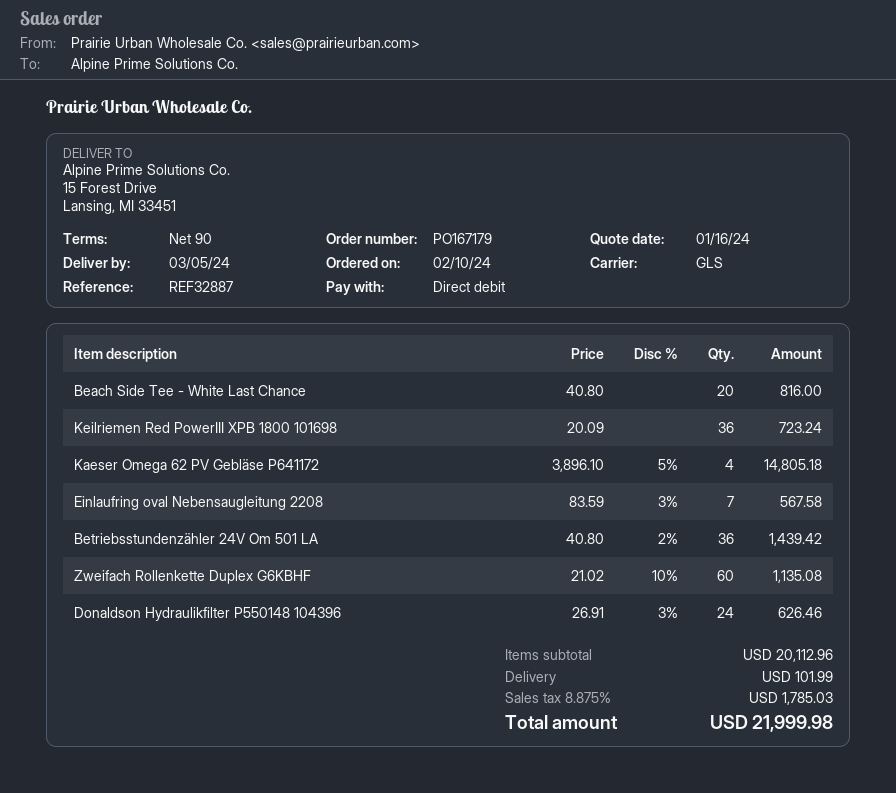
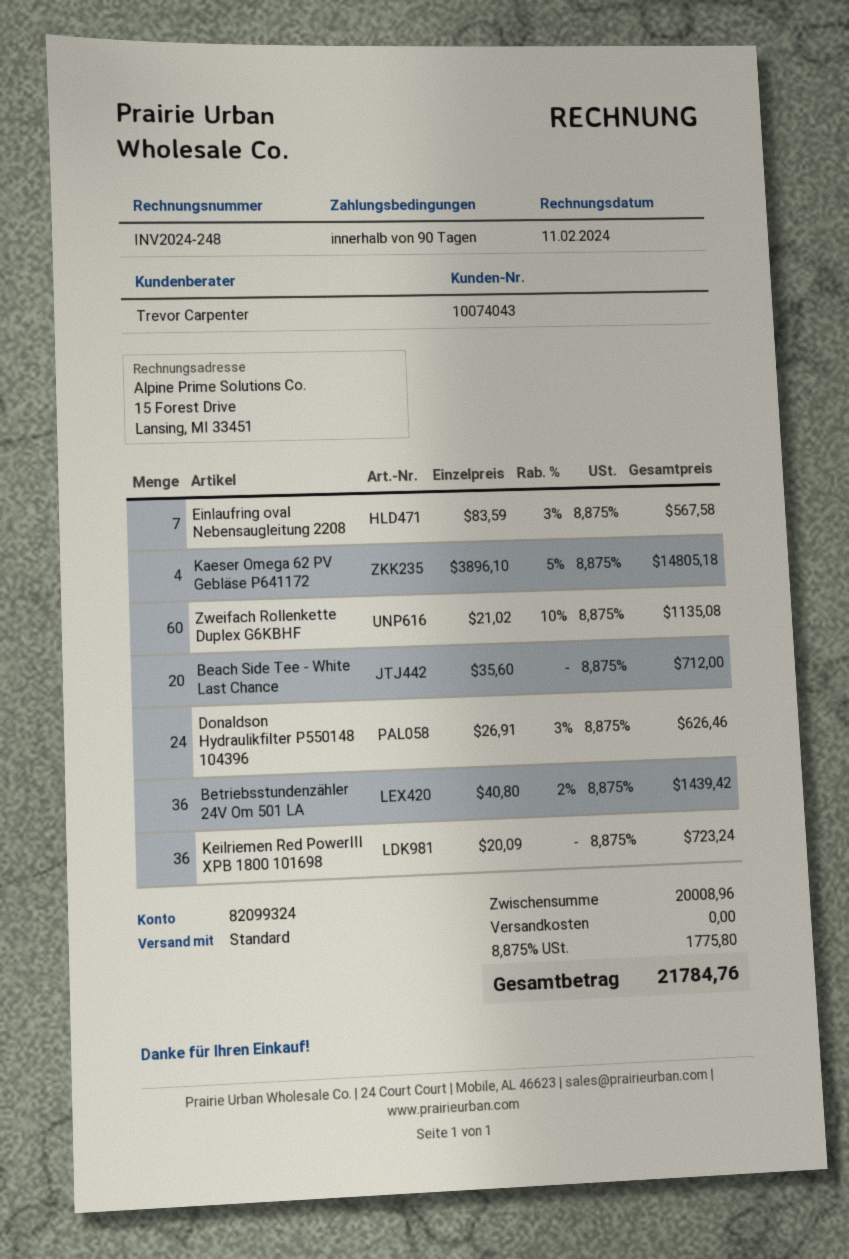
shipping method: GLS -> standard
Beach Side Tee - White Last Chance: 20 x 40.80 = 816.00 -> 20 x 35.60 = 712.00
subtotal: 20112.96 -> 20008.96
shipping: 101.99 -> 0.00
tax: 8.875% = 1785.03 -> 8.875% = 1775.80
total: 21999.98 -> 21784.76

